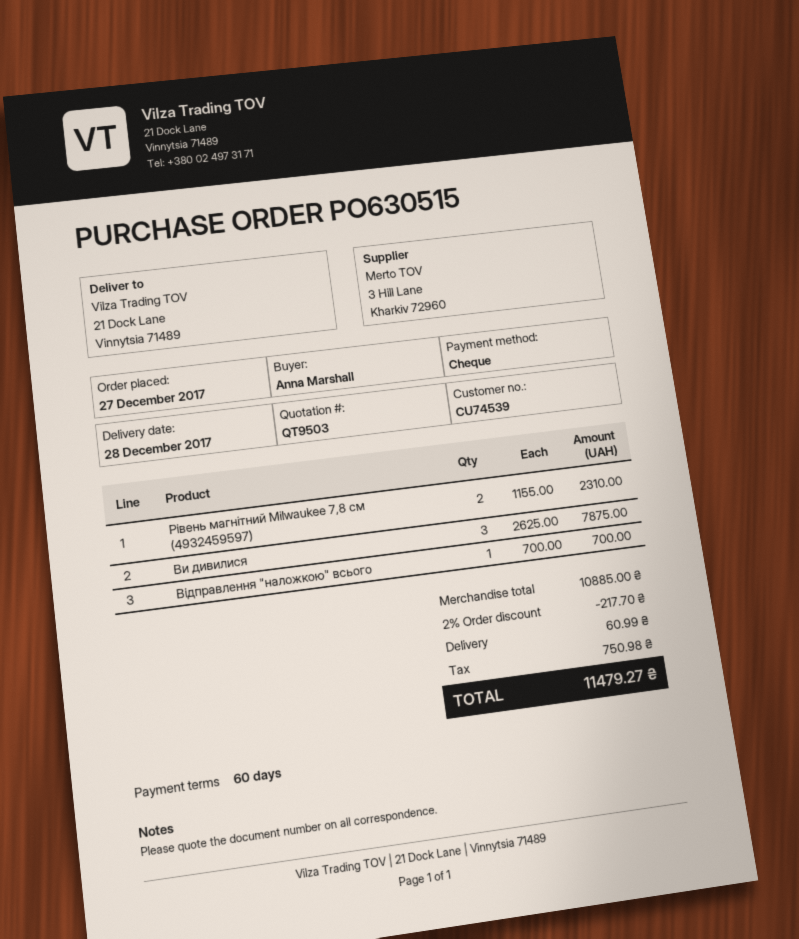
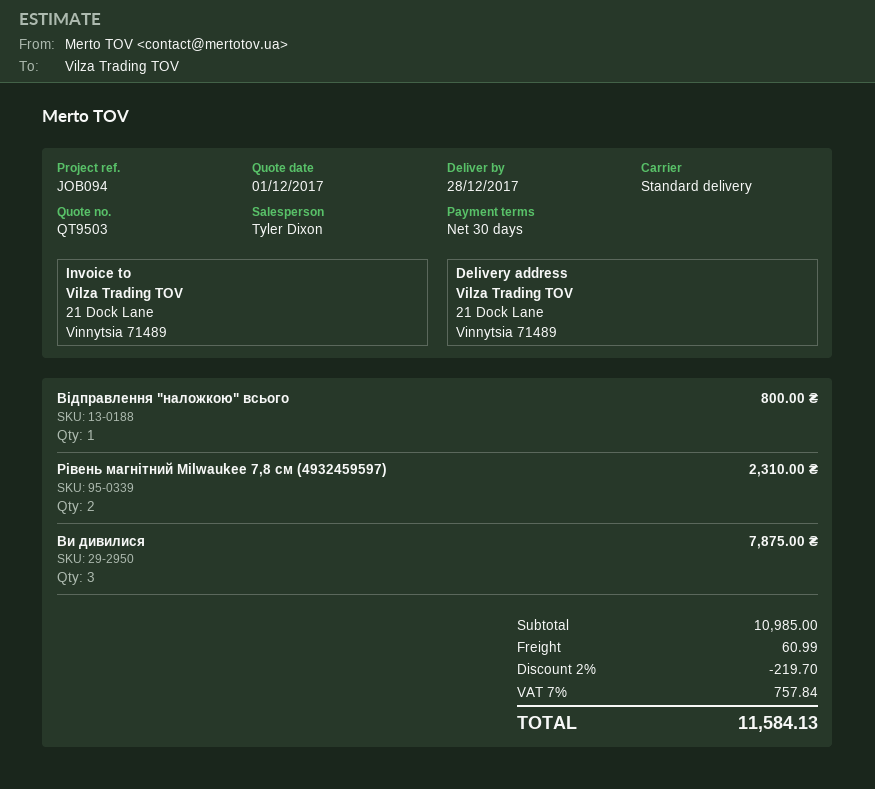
payment terms: 60 days -> 30 days
Відправлення "наложкою" всього: 1 for 700.00 -> 1 for 800.00
subtotal: 10885.00 -> 10985.00
discount: 2% = 217.70 -> 2% = 219.70
tax: 750.98 -> 757.84
total: 11479.27 -> 11584.13

